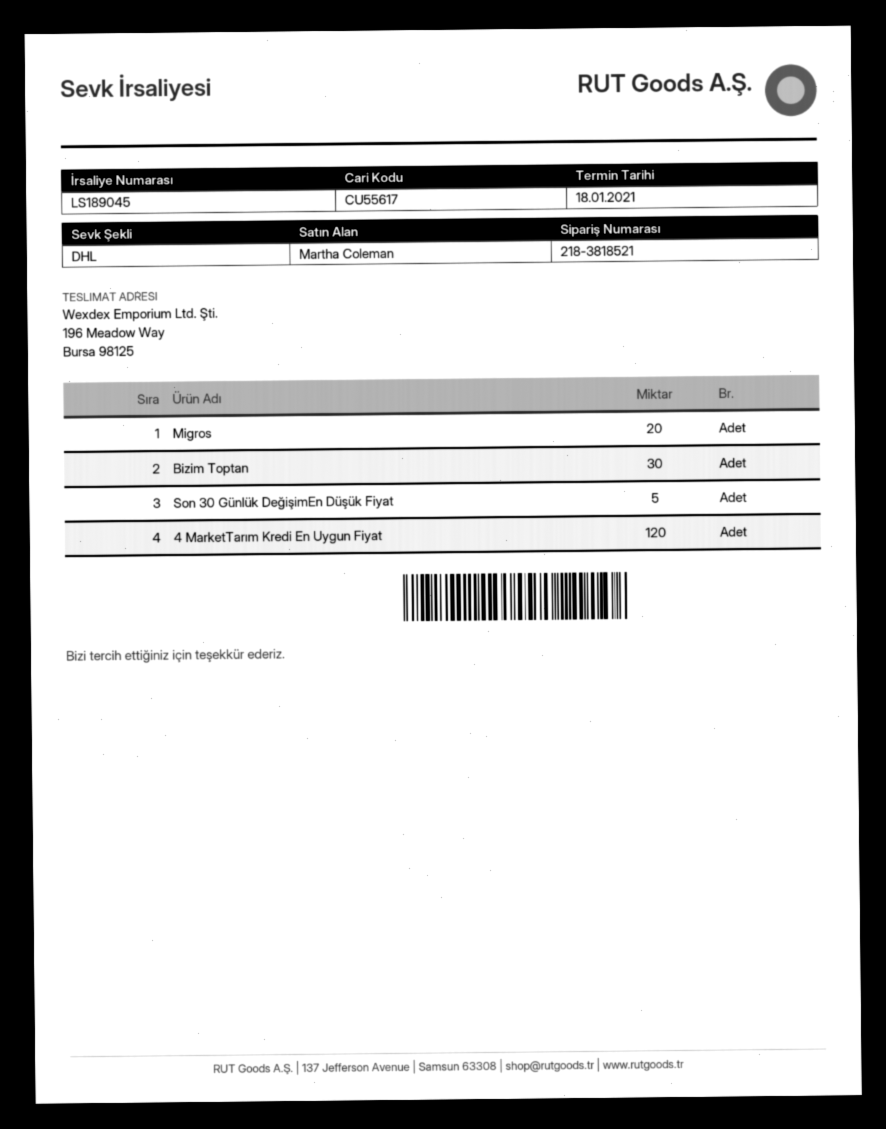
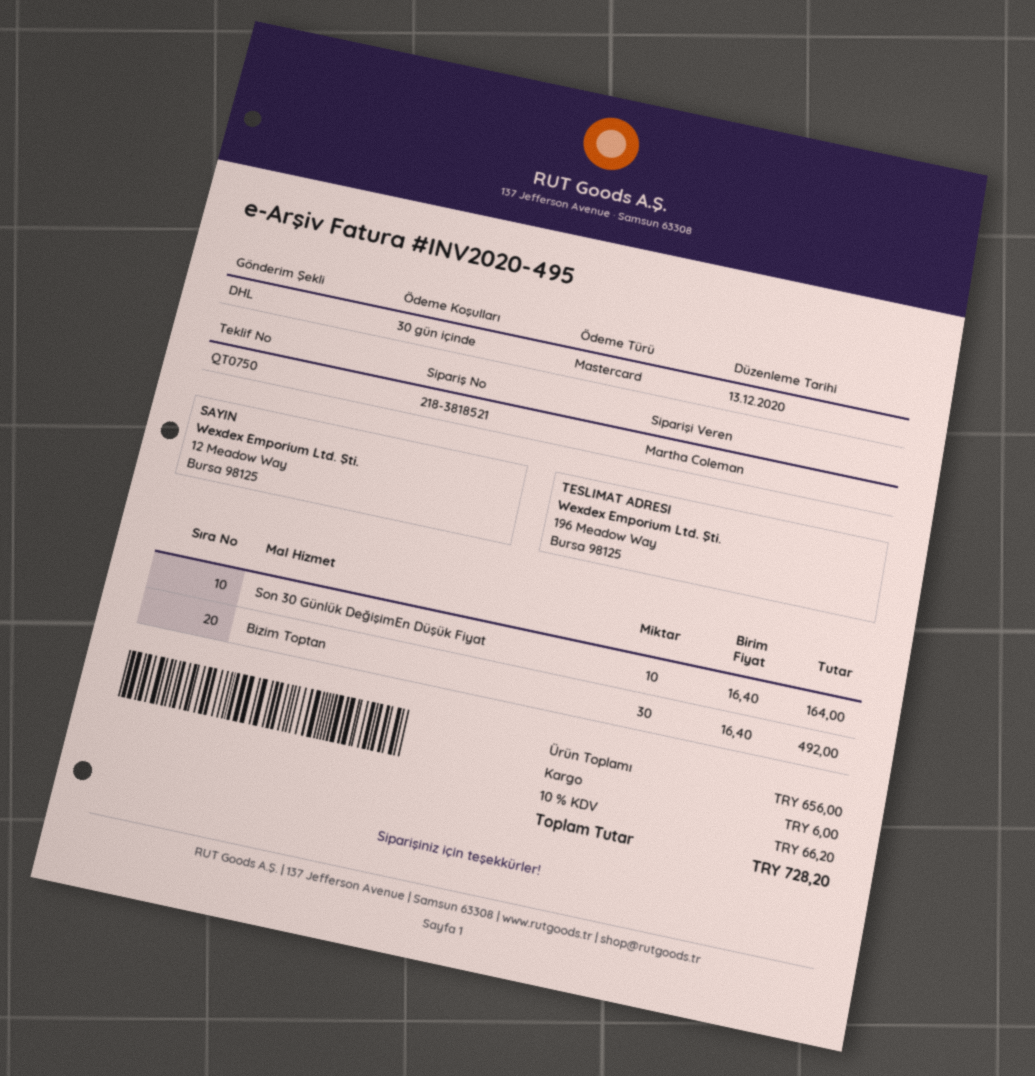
Migros: 20 -> none
Son 30 Günlük DeğişimEn Düşük Fiyat: 5 -> 10
4 MarketTarım Kredi En Uygun Fiyat: 120 -> none

